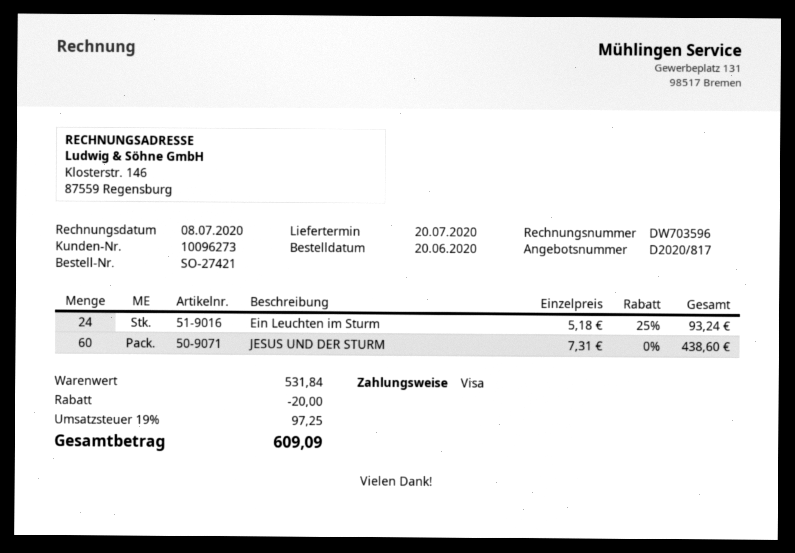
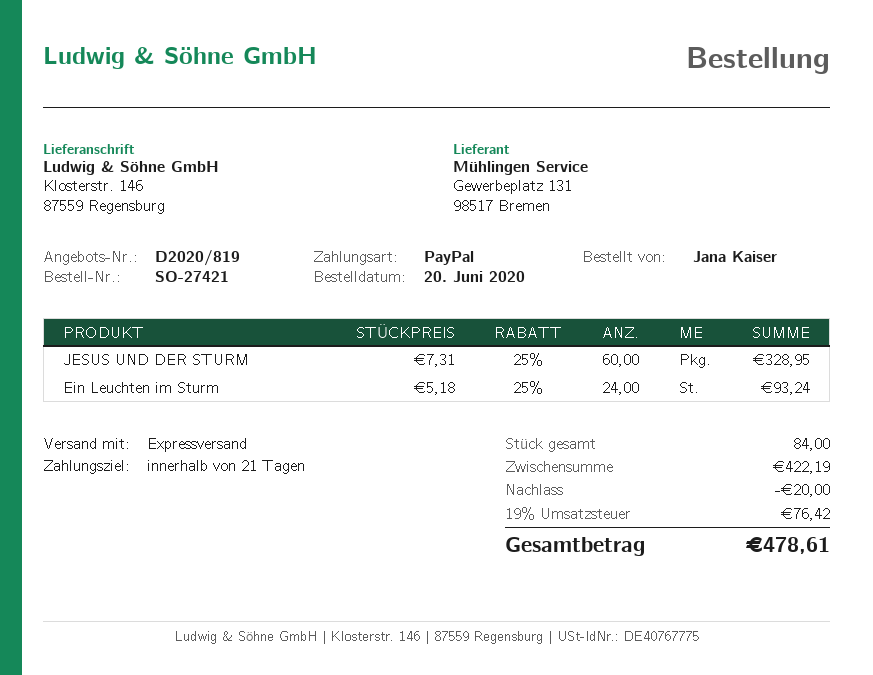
quote number: D2020/817 -> D2020/819
payment method: Visa -> PayPal
JESUS UND DER STURM: 60 x 7.31 = 438.60 -> 60 x 7.31 - 25% = 328.95
subtotal: 531.84 -> 422.19
tax: 19% = 97.25 -> 19% = 76.42
total: 609.09 -> 478.61

